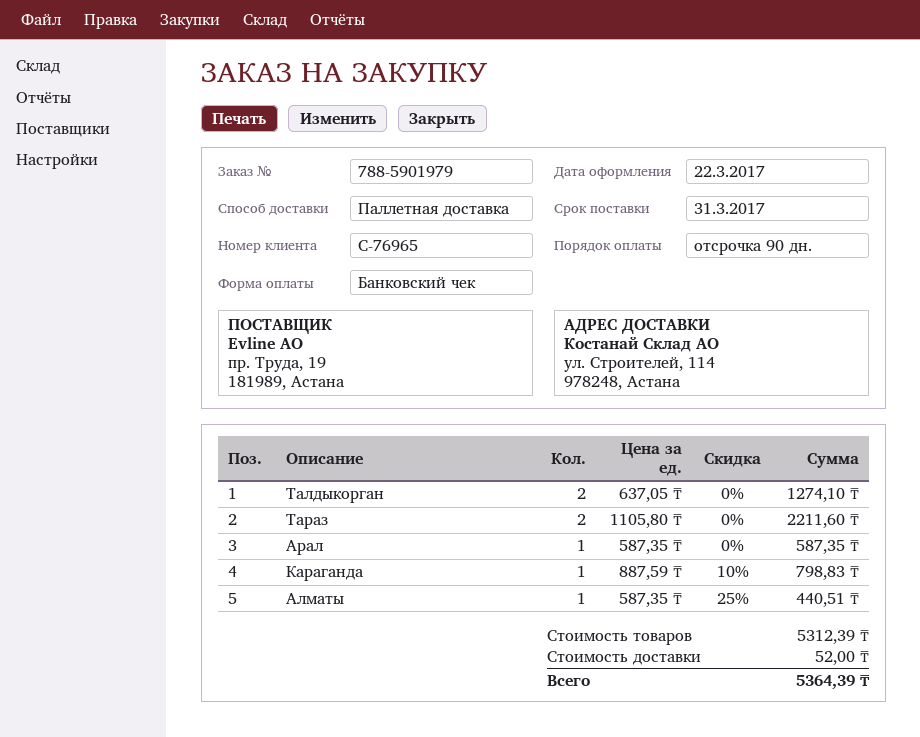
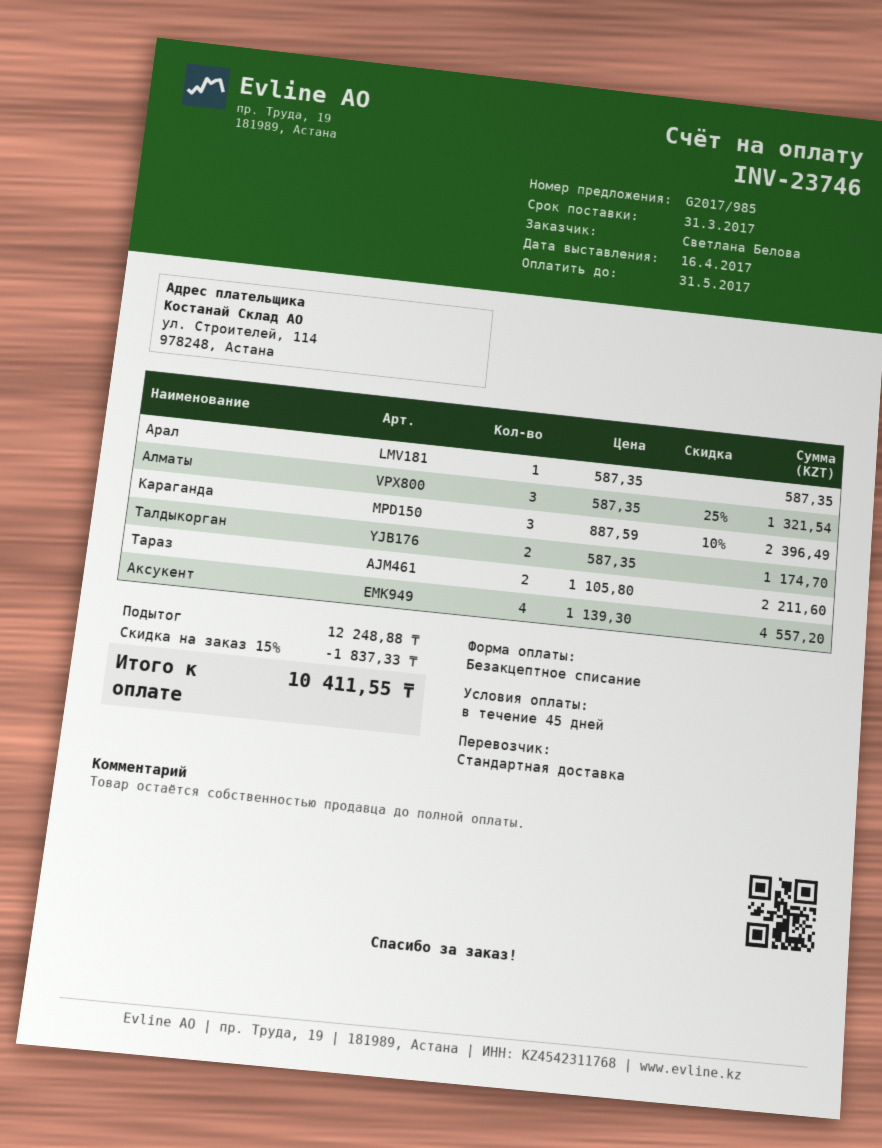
payment terms: 90 days -> 45 days
payment method: cheque -> direct debit
shipping method: pallet freight -> standard
Талдыкорган: 2 x 637.05 = 1274.10 -> 2 x 587.35 = 1174.70
Караганда: 1 x 887.59 - 10% = 798.83 -> 3 x 887.59 - 10% = 2396.49
Алматы: 1 x 587.35 - 25% = 440.51 -> 3 x 587.35 - 25% = 1321.54
Аксукент: none -> 4 x 1139.30 = 4557.20
subtotal: 5312.39 -> 12248.88
discount: none -> 15% = 1837.33
shipping: 52.00 -> none
total: 5364.39 -> 10411.55

